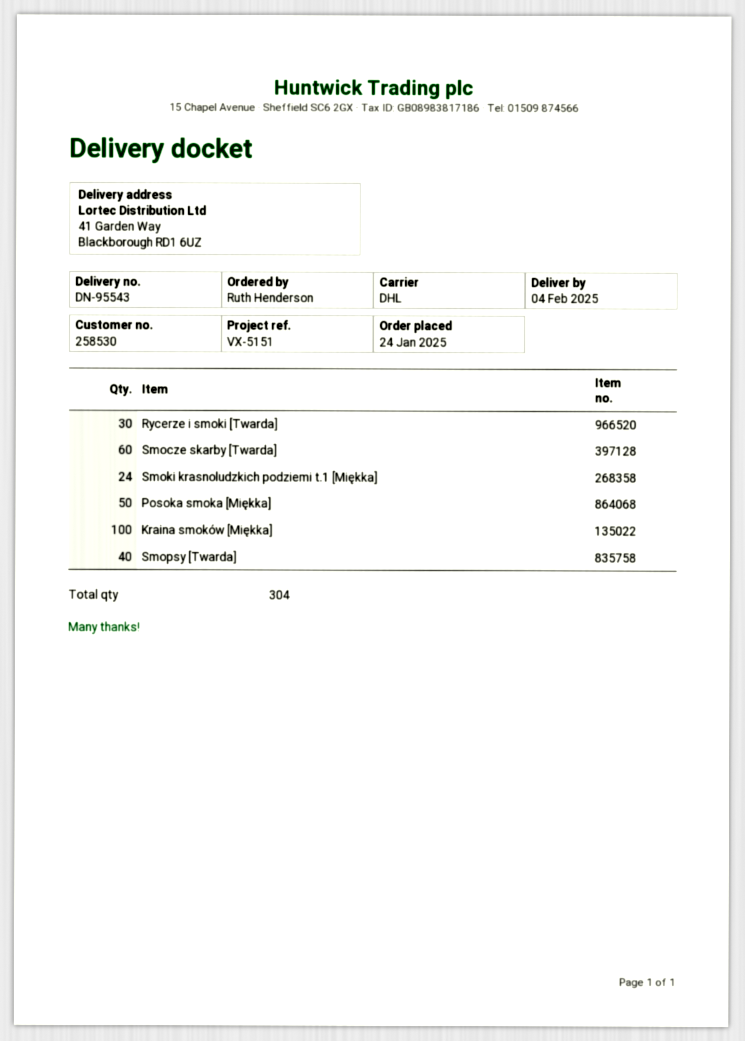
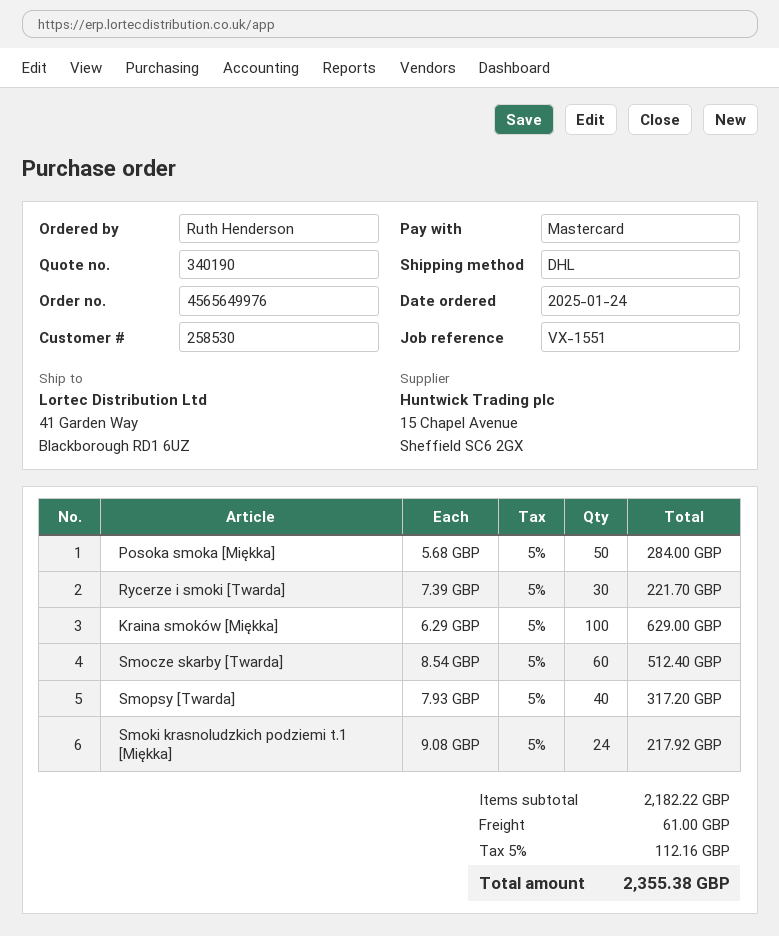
reference: VX-5151 -> VX-1551

